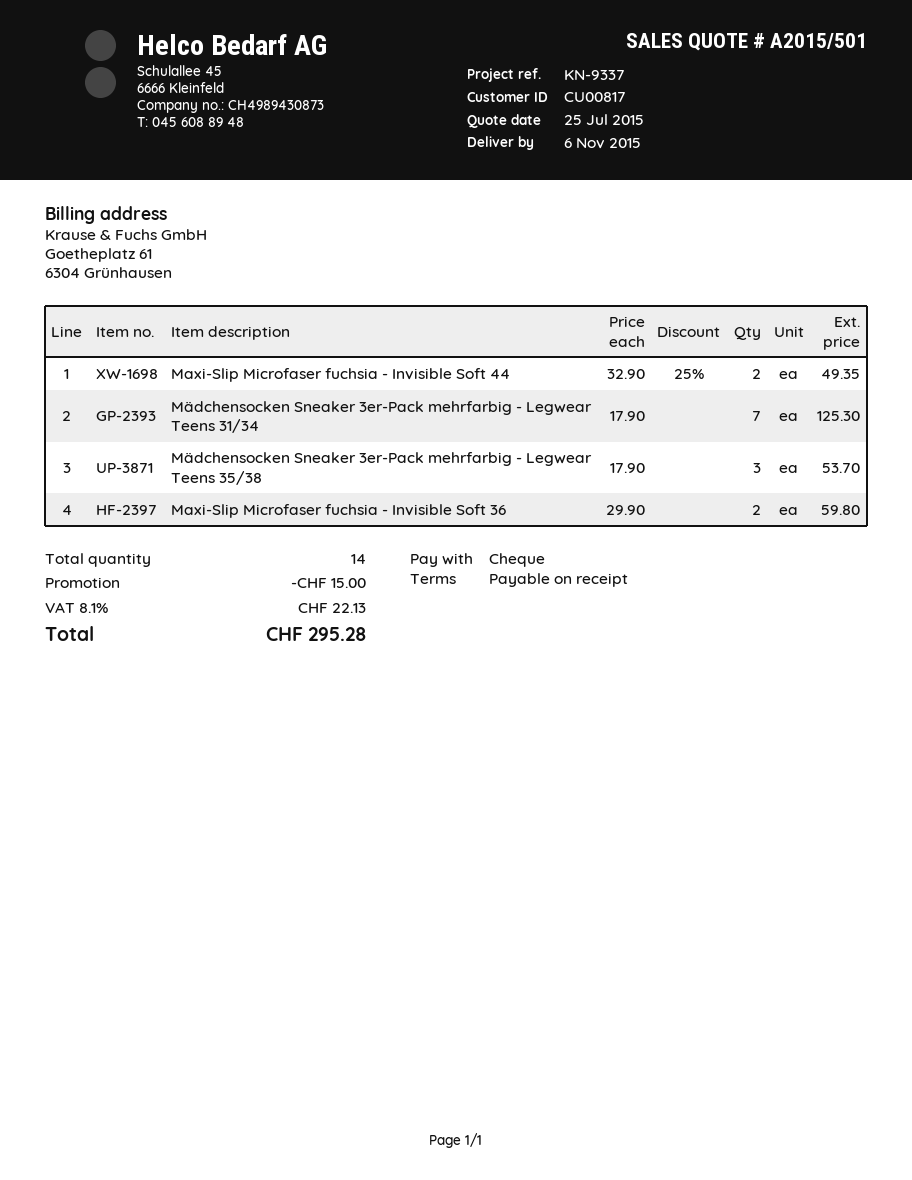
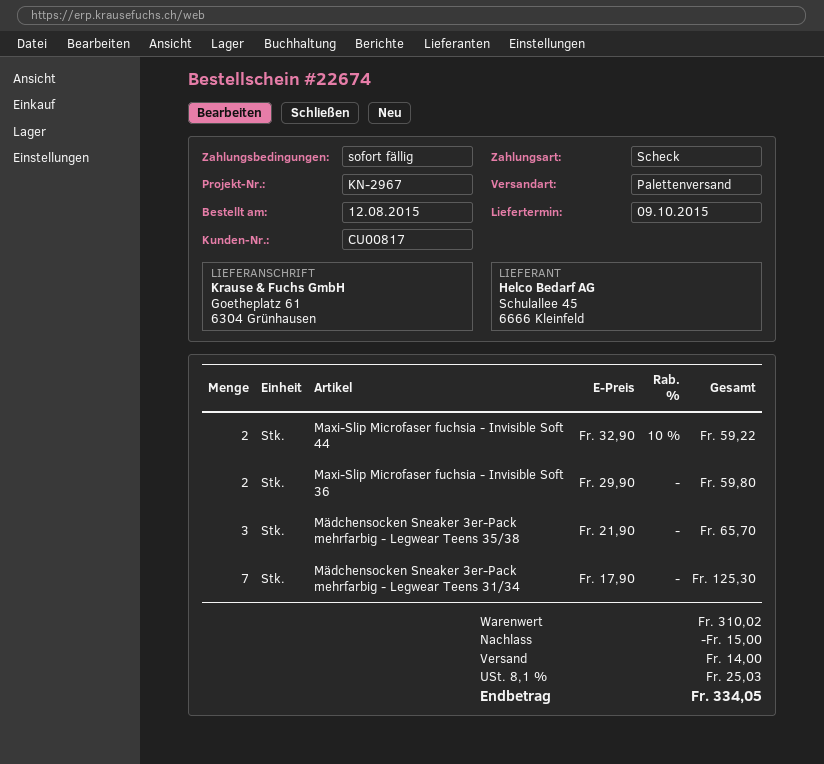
delivery date: 2015-11-06 -> 2015-10-09
reference: KN-9337 -> KN-2967
Maxi-Slip Microfaser fuchsia - Invisible Soft 44: 2 x 32.90 - 25% = 49.35 -> 2 x 32.90 - 10% = 59.22
Mädchensocken Sneaker 3er-Pack mehrfarbig - Legwear Teens 35/38: 3 x 17.90 = 53.70 -> 3 x 21.90 = 65.70
shipping: none -> 14.00
tax: 8.1% = 22.13 -> 8.1% = 25.03
total: 295.28 -> 334.05

